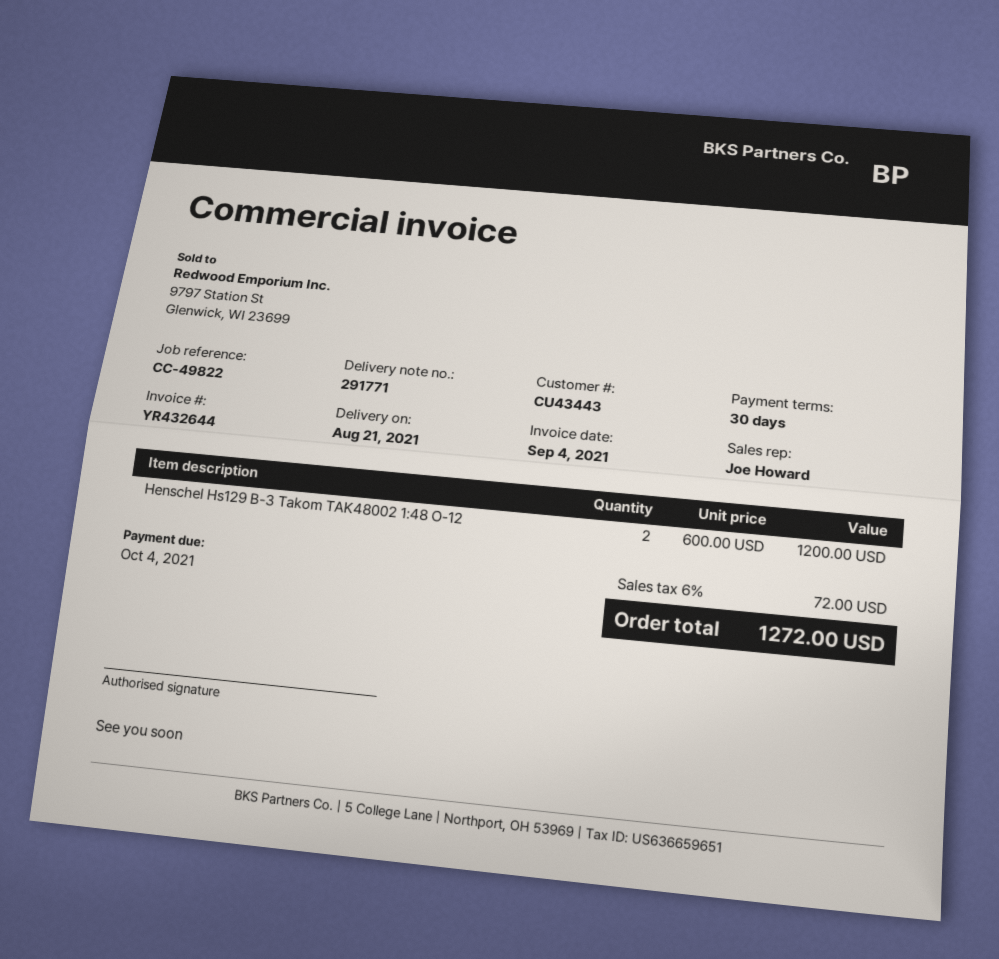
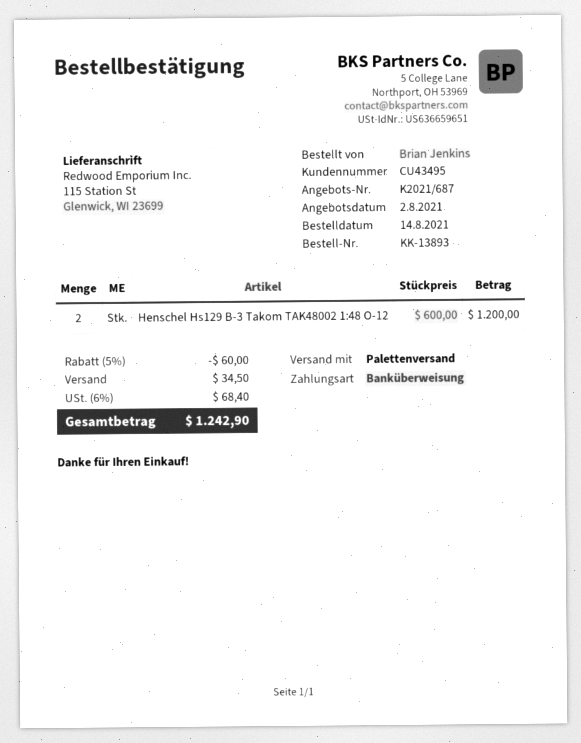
customer number: CU43443 -> CU43495
discount: none -> 5% = 60.00
shipping: none -> 34.50
tax: 6% = 72.00 -> 6% = 68.40
total: 1272.00 -> 1242.90

